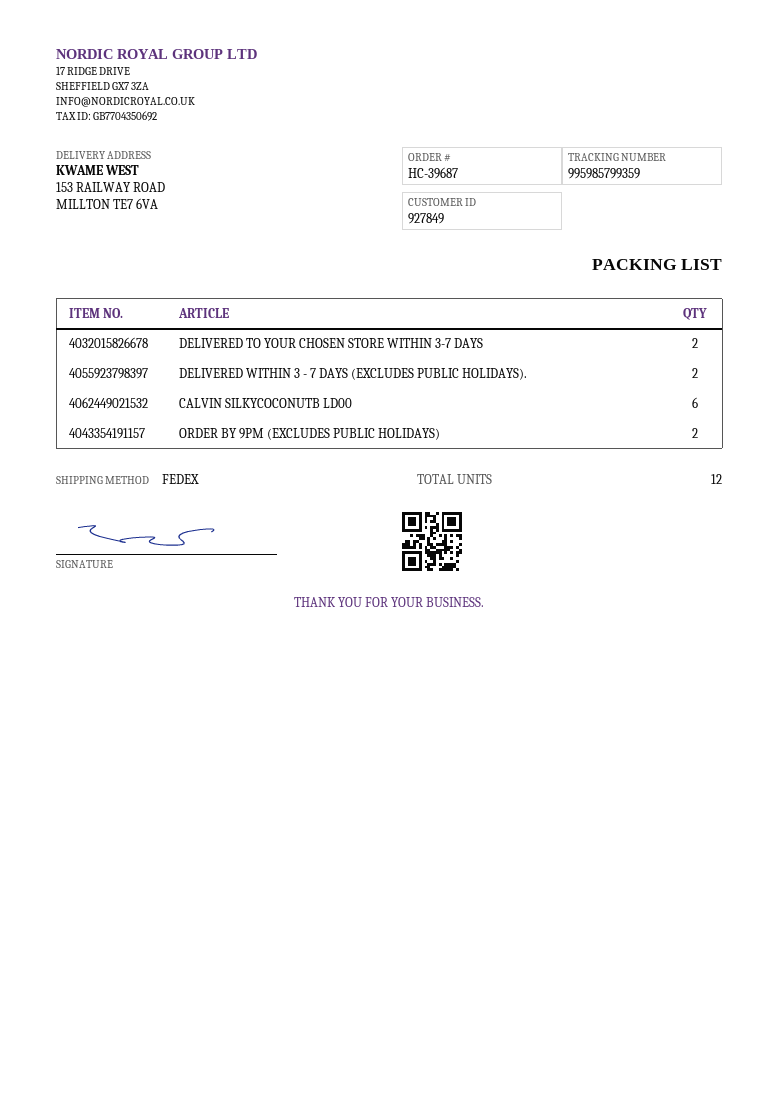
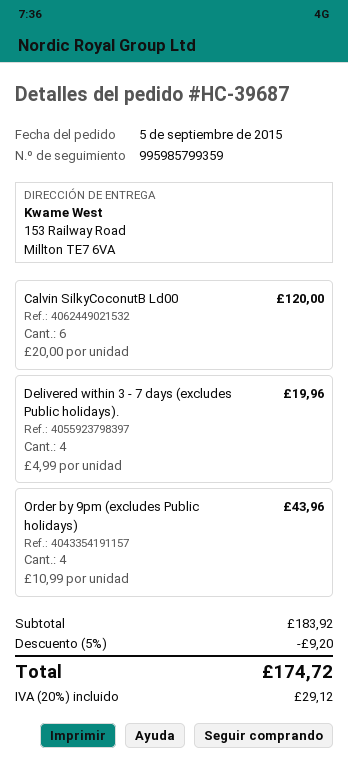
DELIVERED TO YOUR CHOSEN STORE WITHIN 3-7 DAYS: 2 -> none
DELIVERED WITHIN 3 - 7 DAYS (EXCLUDES PUBLIC HOLIDAYS).: 2 -> 4
ORDER BY 9PM (EXCLUDES PUBLIC HOLIDAYS): 2 -> 4

